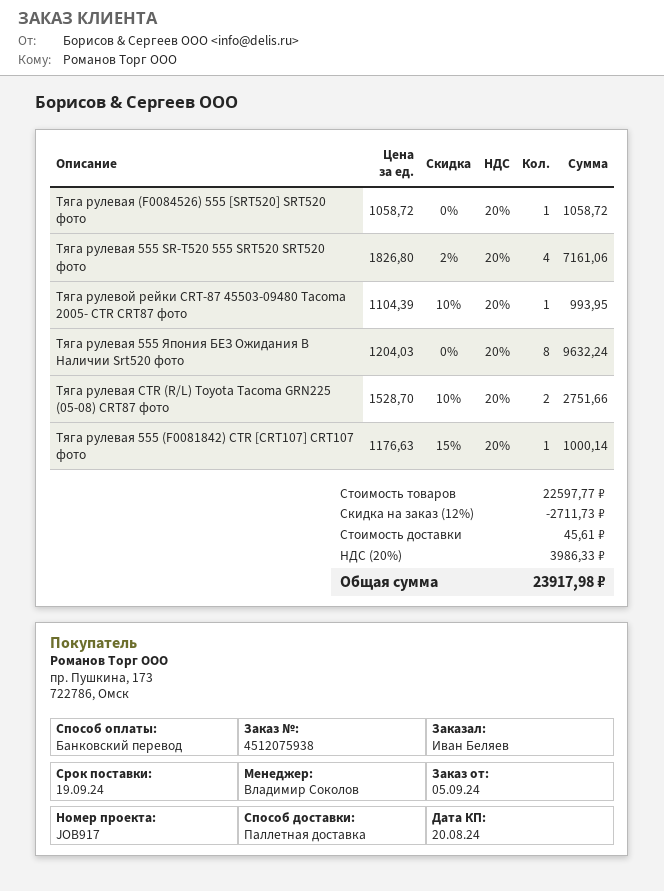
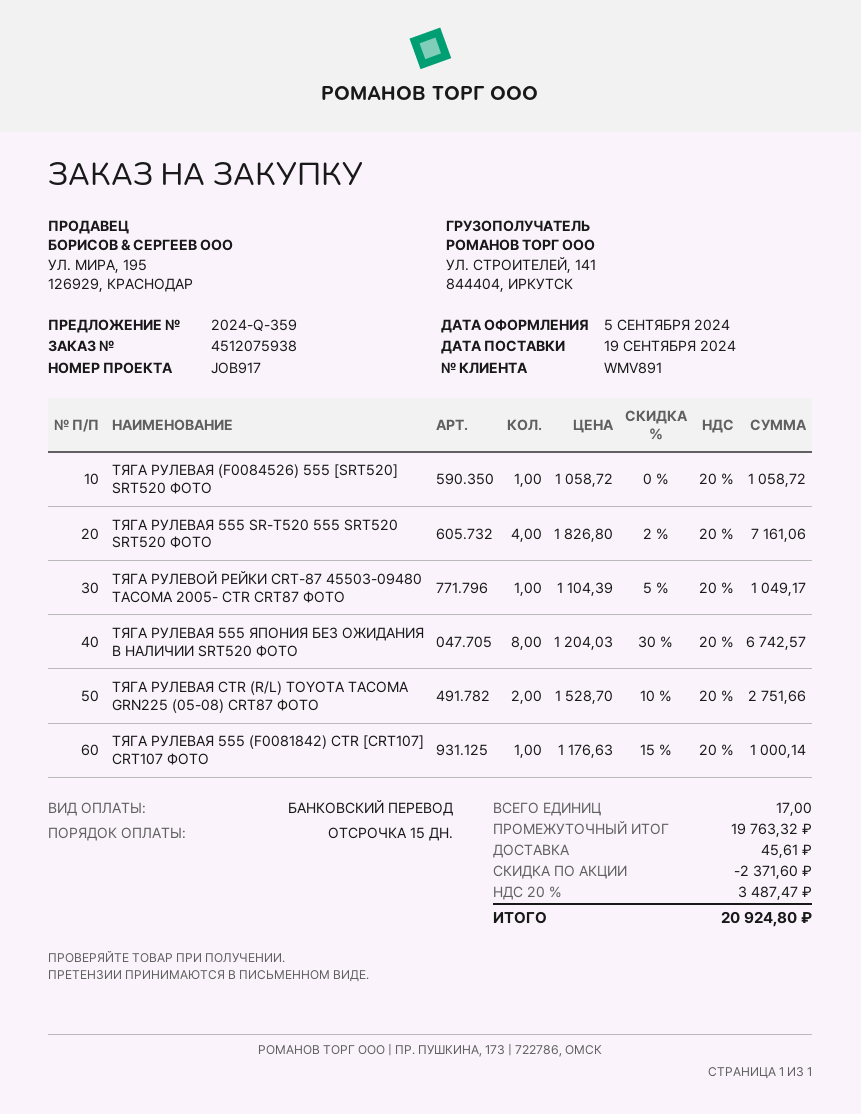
Тяга рулевой рейки CRT-87 45503-09480 Tacoma 2005- CTR CRT87 фото: 1 x 1104.39 - 10% = 993.95 -> 1 x 1104.39 - 5% = 1049.17
Тяга рулевая 555 Япония БЕЗ Ожидания В Наличии Srt520 фото: 8 x 1204.03 = 9632.24 -> 8 x 1204.03 - 30% = 6742.57
subtotal: 22597.77 -> 19763.32
discount: 2711.73 -> 2371.60
tax: 20% = 3986.33 -> 20% = 3487.47
total: 23917.98 -> 20924.80

